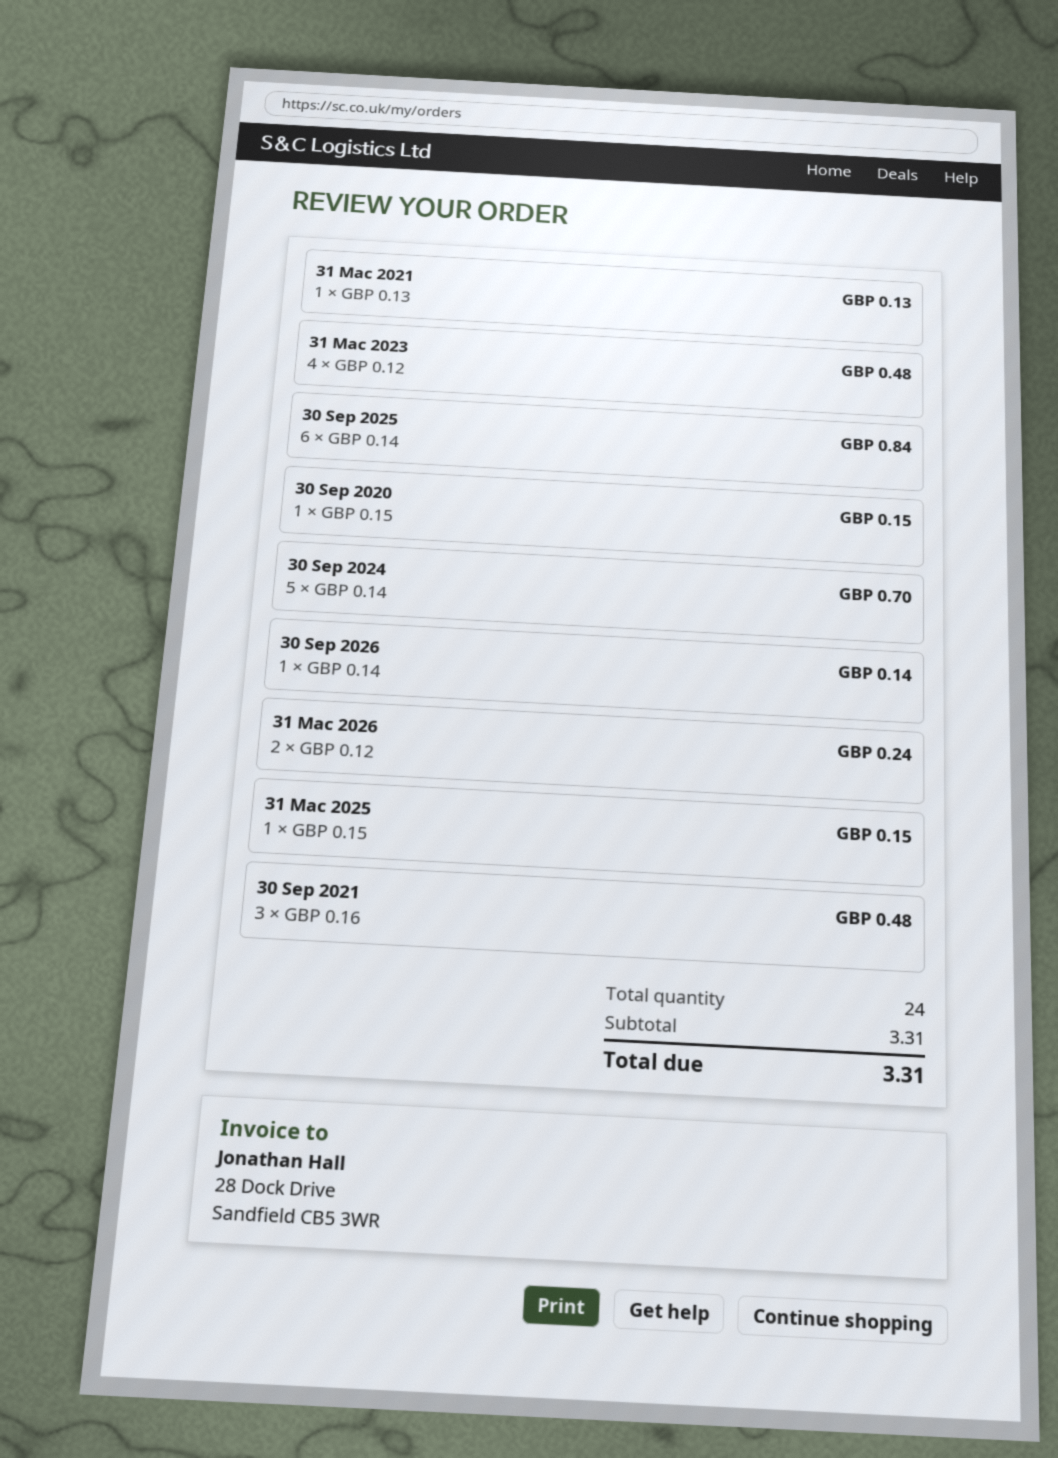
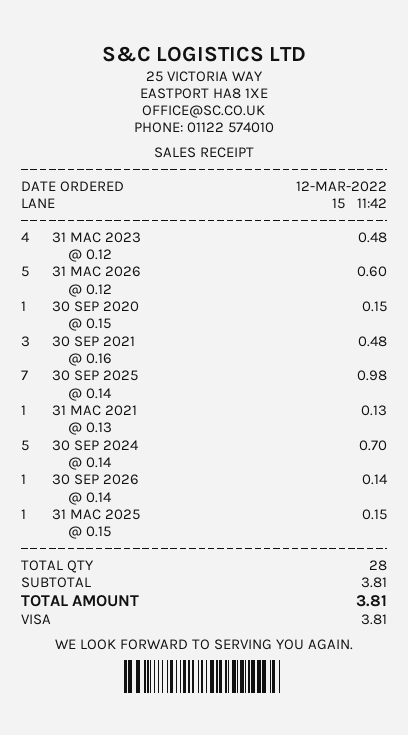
30 Sep 2025: 6 x 0.14 = 0.84 -> 7 x 0.14 = 0.98
31 Mac 2026: 2 x 0.12 = 0.24 -> 5 x 0.12 = 0.60
total quantity: 24 -> 28
subtotal: 3.31 -> 3.81
total: 3.31 -> 3.81

